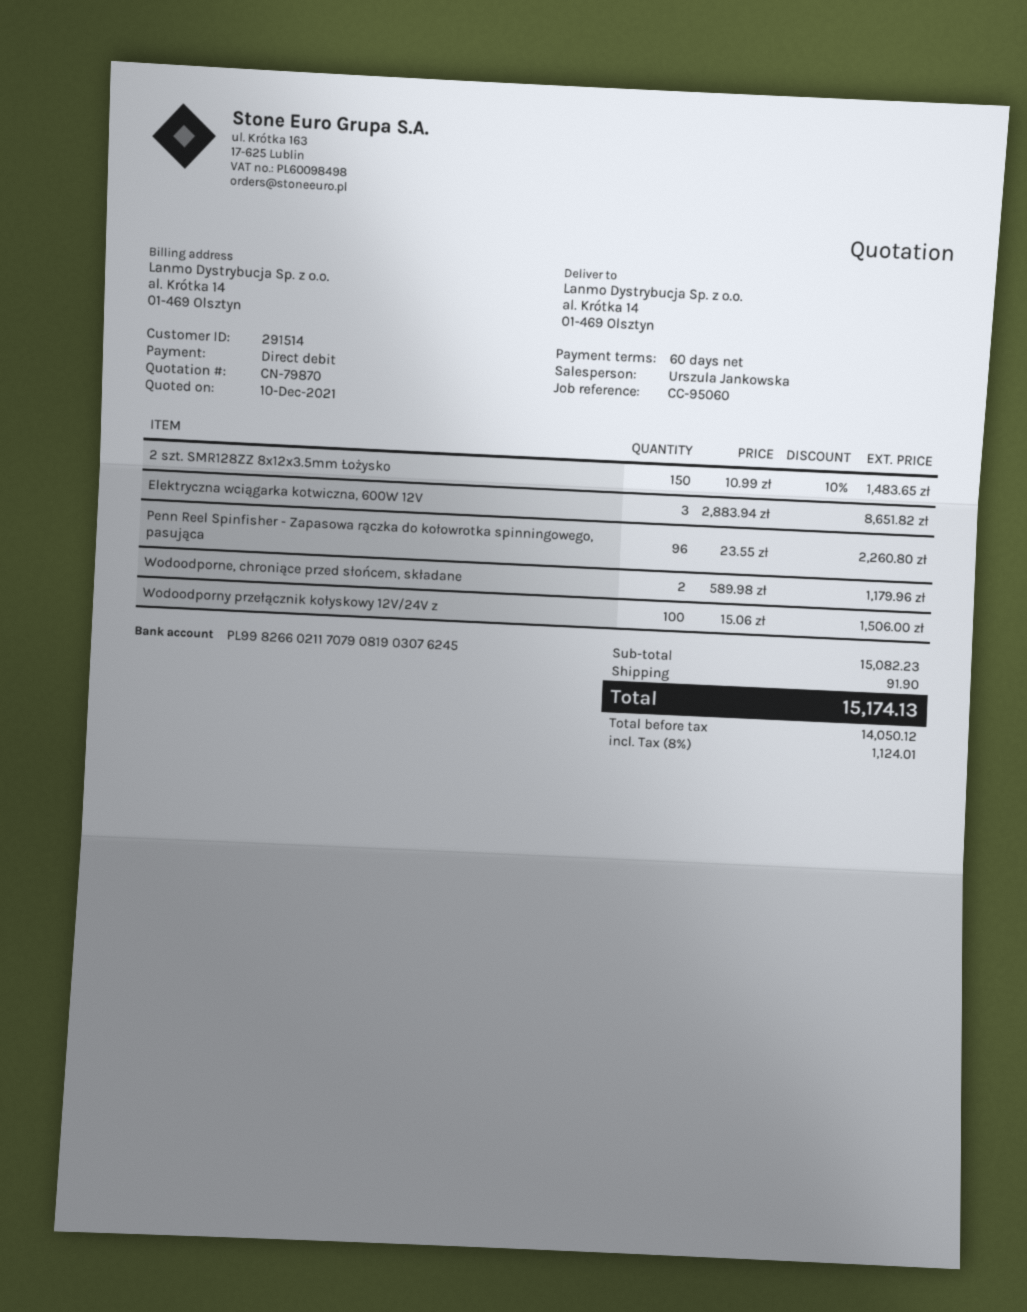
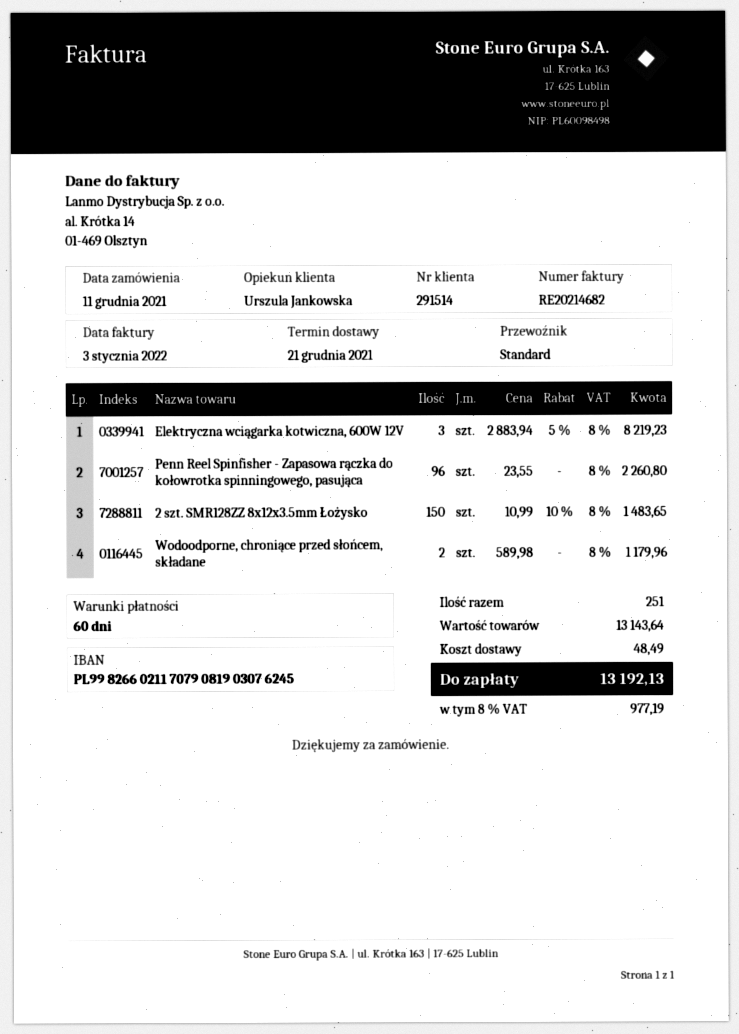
Elektryczna wciągarka kotwiczna, 600W 12V: 3 x 2883.94 = 8651.82 -> 3 x 2883.94 - 5% = 8219.23
Wodoodporny przełącznik kołyskowy 12V/24V z: 100 x 15.06 = 1506.00 -> none
subtotal: 15082.23 -> 13143.64
shipping: 91.90 -> 48.49
tax: 8% = 1124.01 -> 8% = 977.19
total: 15174.13 -> 13192.13

